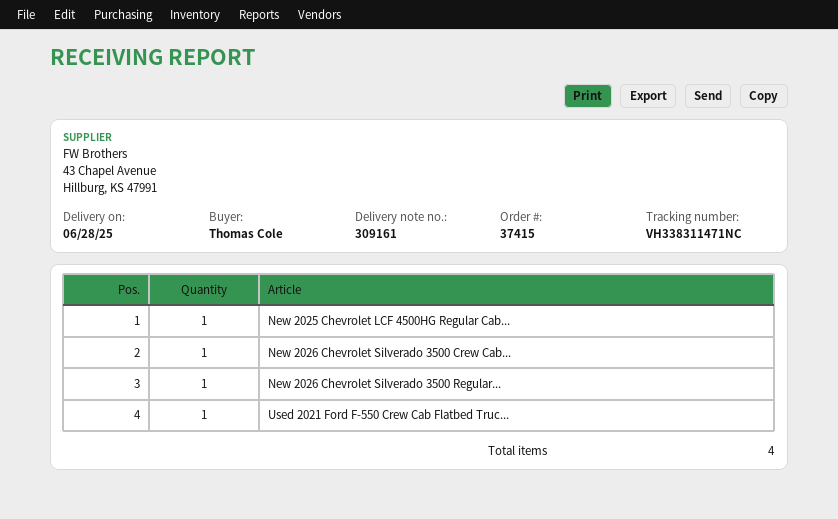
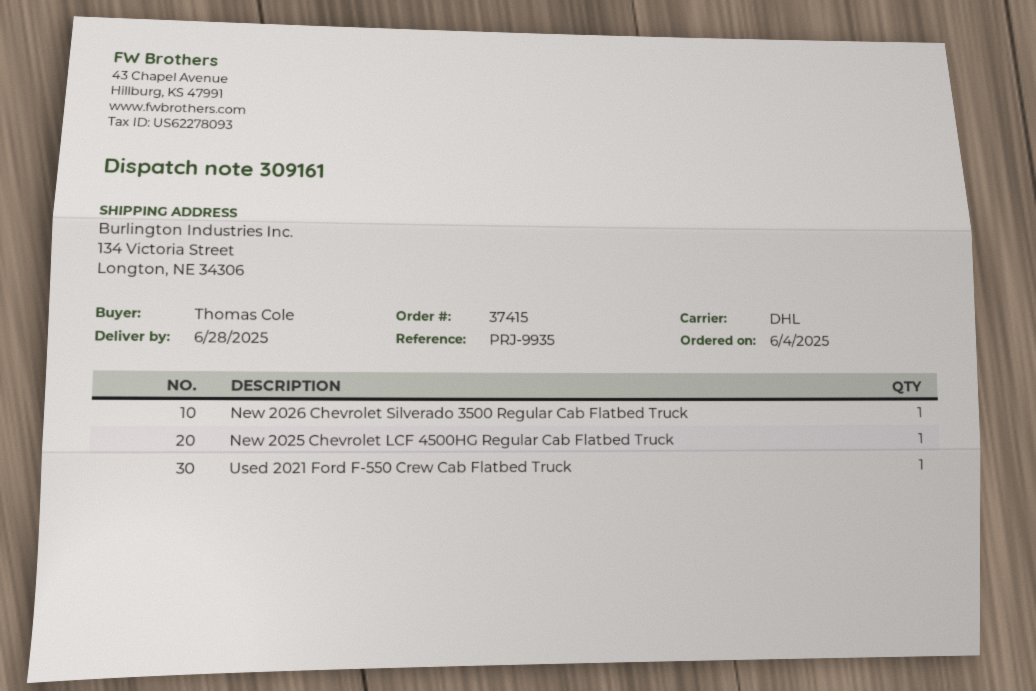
New 2026 Chevrolet Silverado 3500 Crew Cab...: 1 -> none

